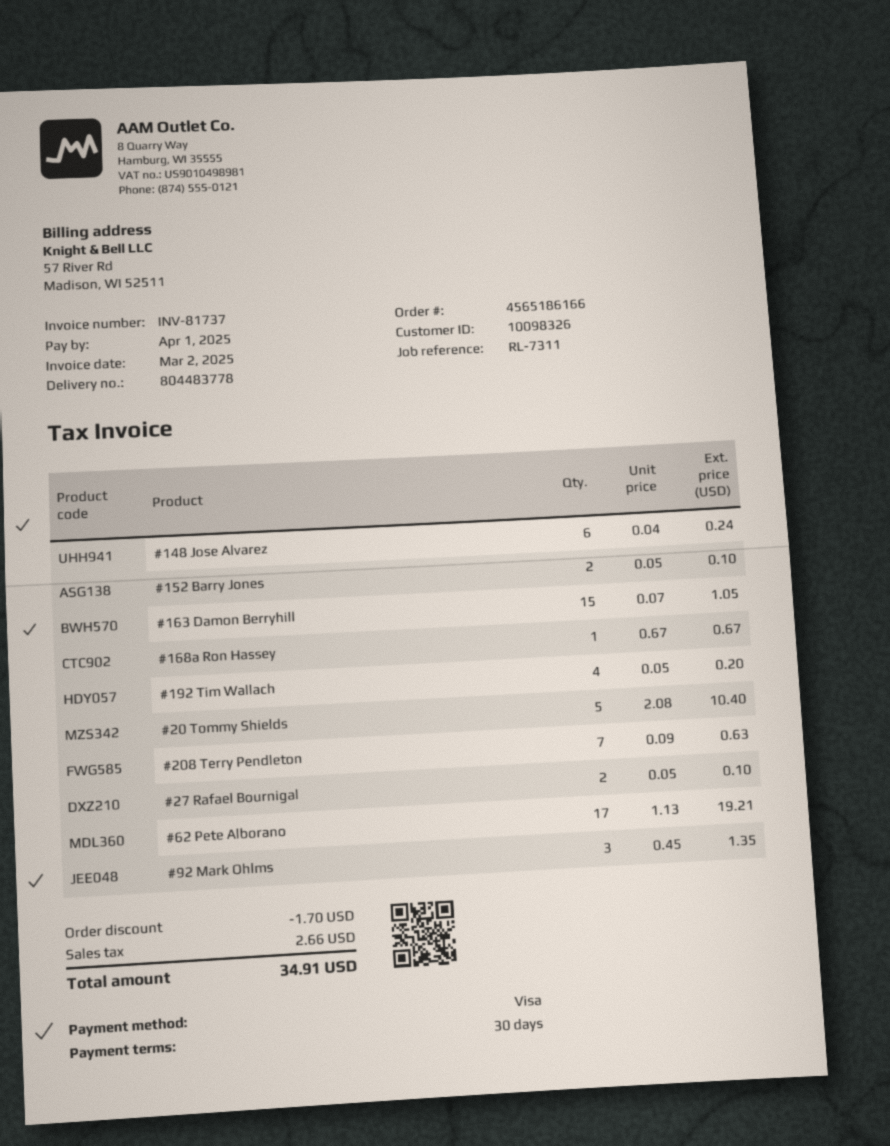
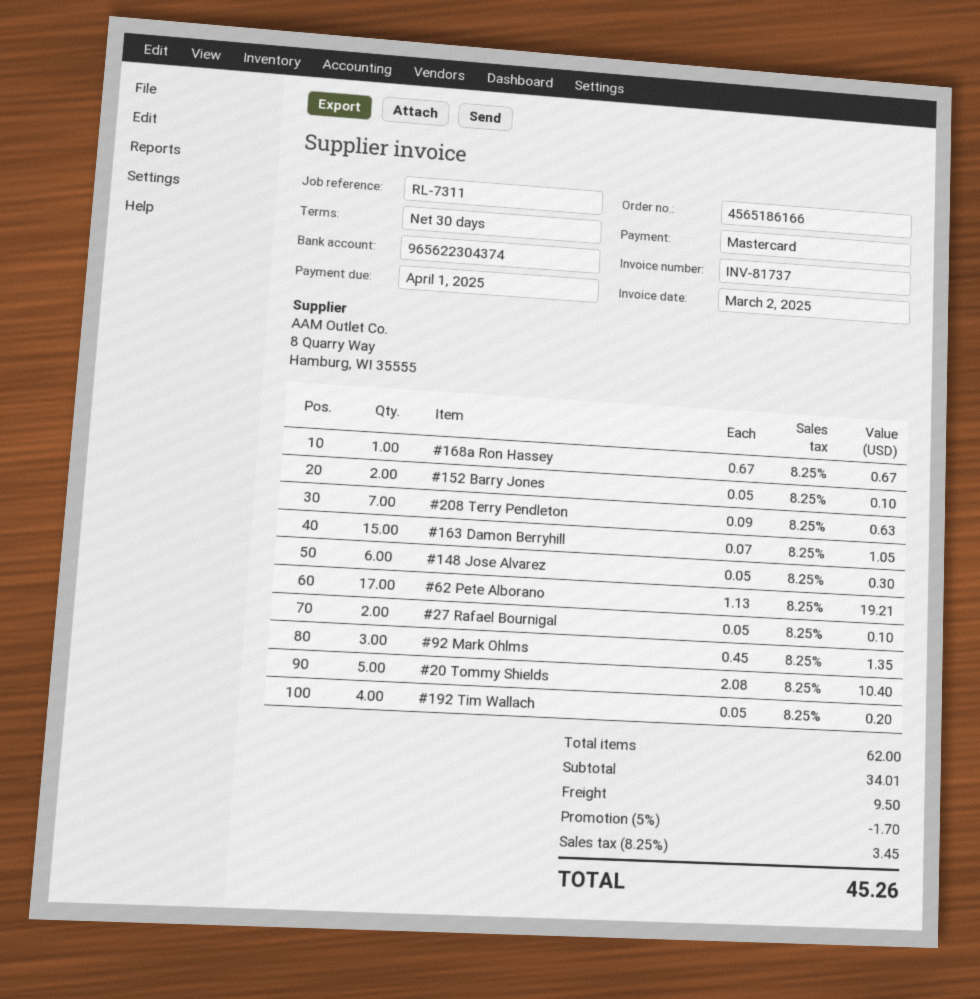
payment method: Visa -> Mastercard
#148 Jose Alvarez: 6 x 0.04 = 0.24 -> 6 x 0.05 = 0.30
shipping: none -> 9.50
tax: 2.66 -> 3.45
total: 34.91 -> 45.26

